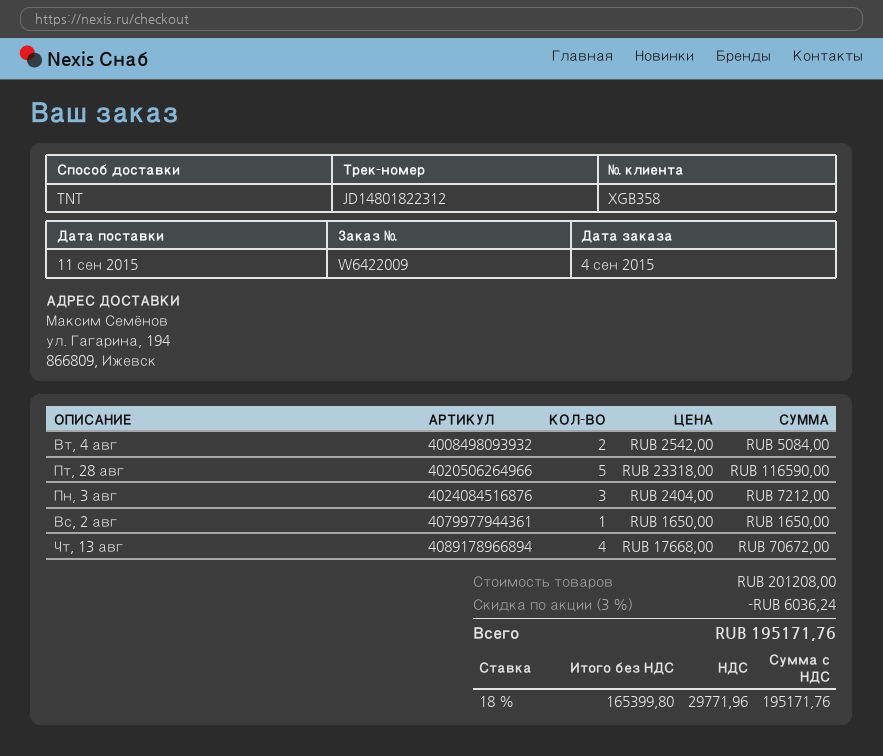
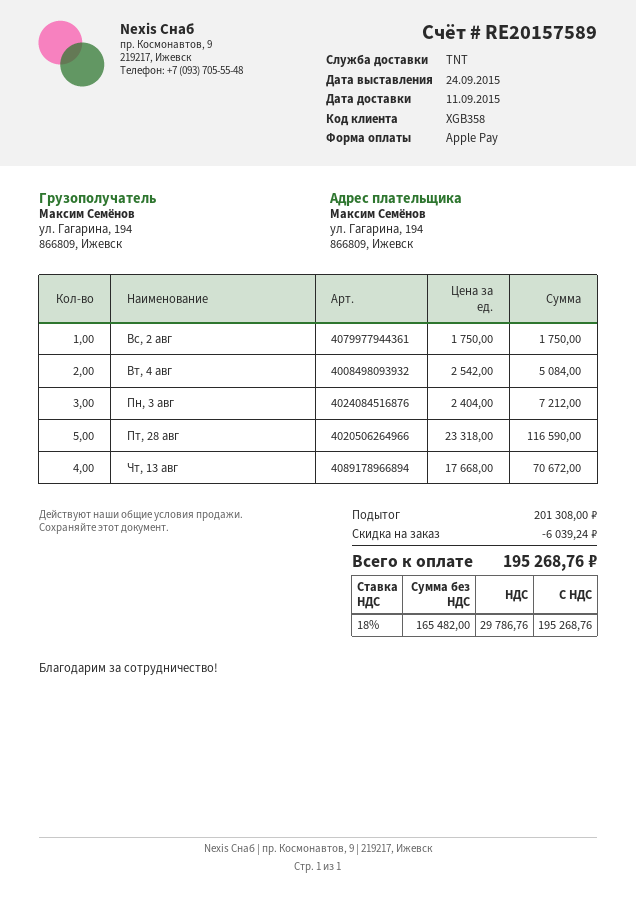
Вс, 2 авг: 1 x 1650.00 = 1650.00 -> 1 x 1750.00 = 1750.00
subtotal: 201208.00 -> 201308.00
discount: 6036.24 -> 6039.24
net: 165399.80 -> 165482.00
tax: 18% = 29771.96 -> 18% = 29786.76
total: 195171.76 -> 195268.76

